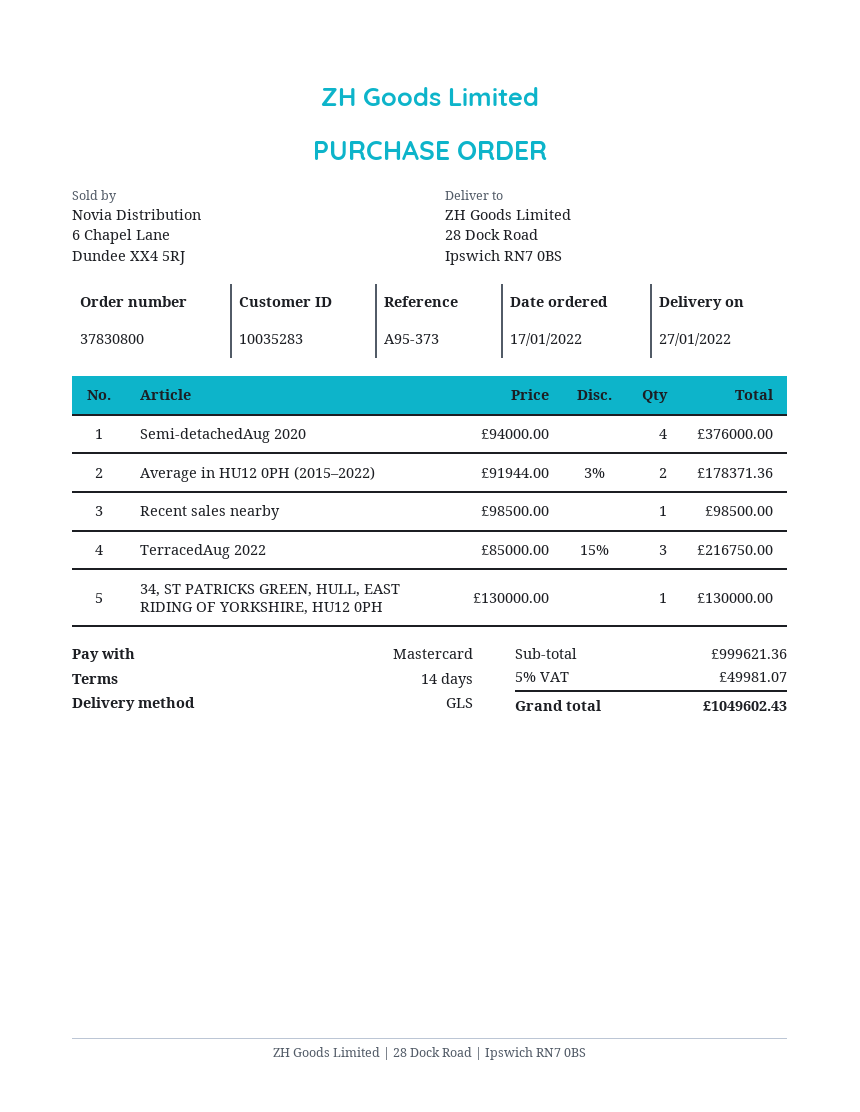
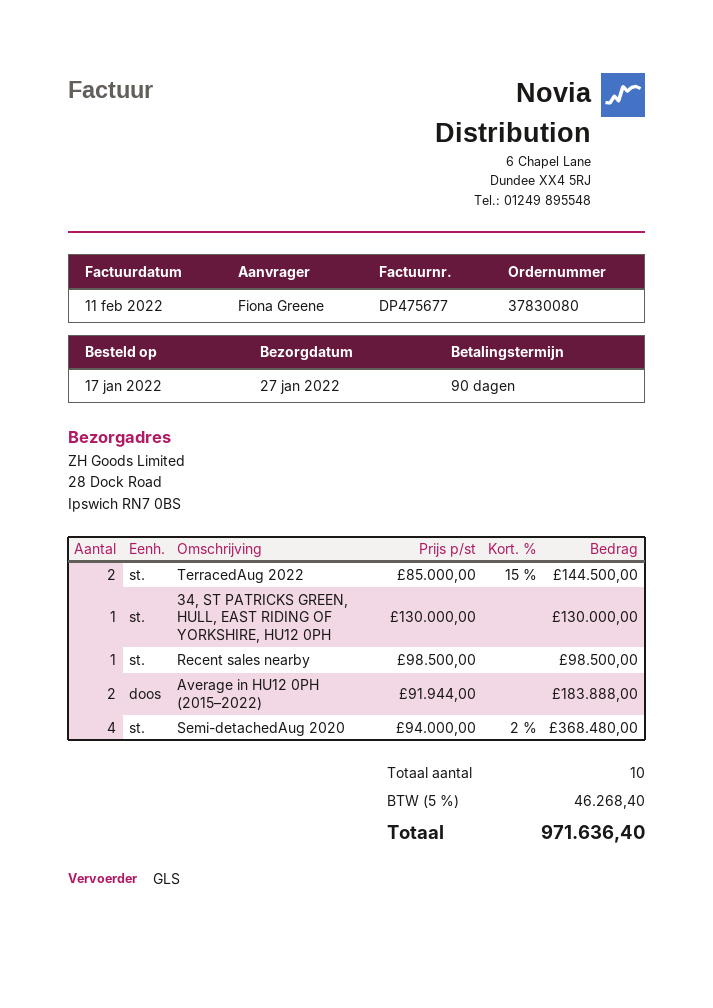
order number: 37830800 -> 37830080
payment terms: 14 days -> 90 days
Semi-detachedAug 2020: 4 x 94000.00 = 376000.00 -> 4 x 94000.00 - 2% = 368480.00
Average in HU12 0PH (2015–2022): 2 x 91944.00 - 3% = 178371.36 -> 2 x 91944.00 = 183888.00
TerracedAug 2022: 3 x 85000.00 - 15% = 216750.00 -> 2 x 85000.00 - 15% = 144500.00
tax: 5% = 49981.07 -> 5% = 46268.40
total: 1049602.43 -> 971636.40

